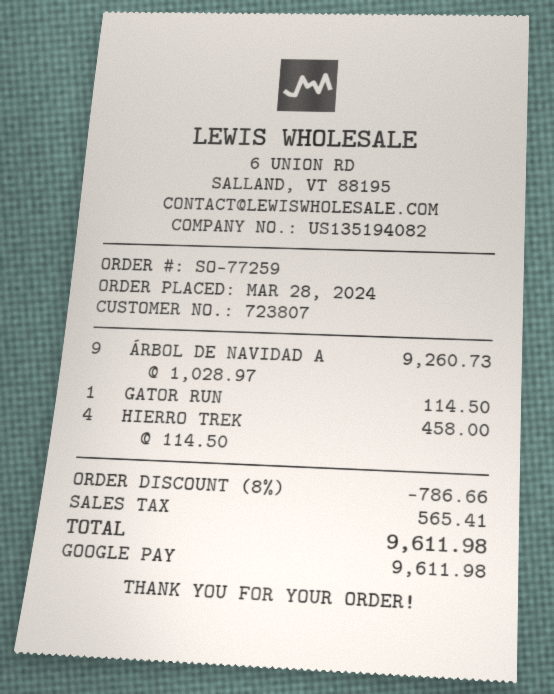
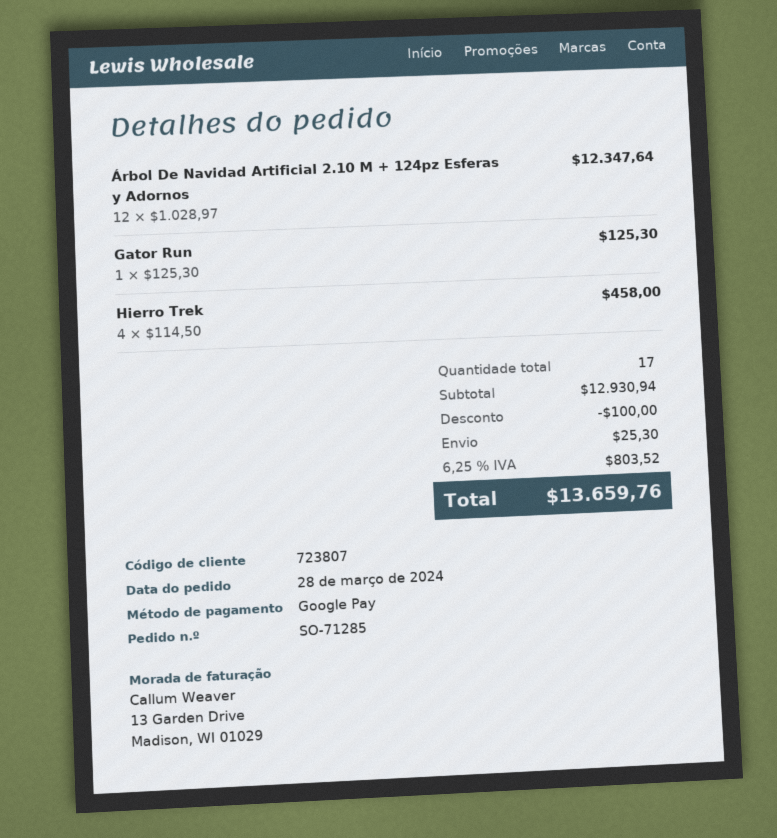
order number: SO-77259 -> SO-71285
ÁRBOL DE NAVIDAD A: 9 x 1028.97 = 9260.73 -> 12 x 1028.97 = 12347.64
GATOR RUN: 1 x 114.50 = 114.50 -> 1 x 125.30 = 125.30
discount: 786.66 -> 100.00
shipping: none -> 25.30
tax: 565.41 -> 803.52
total: 9611.98 -> 13659.76

